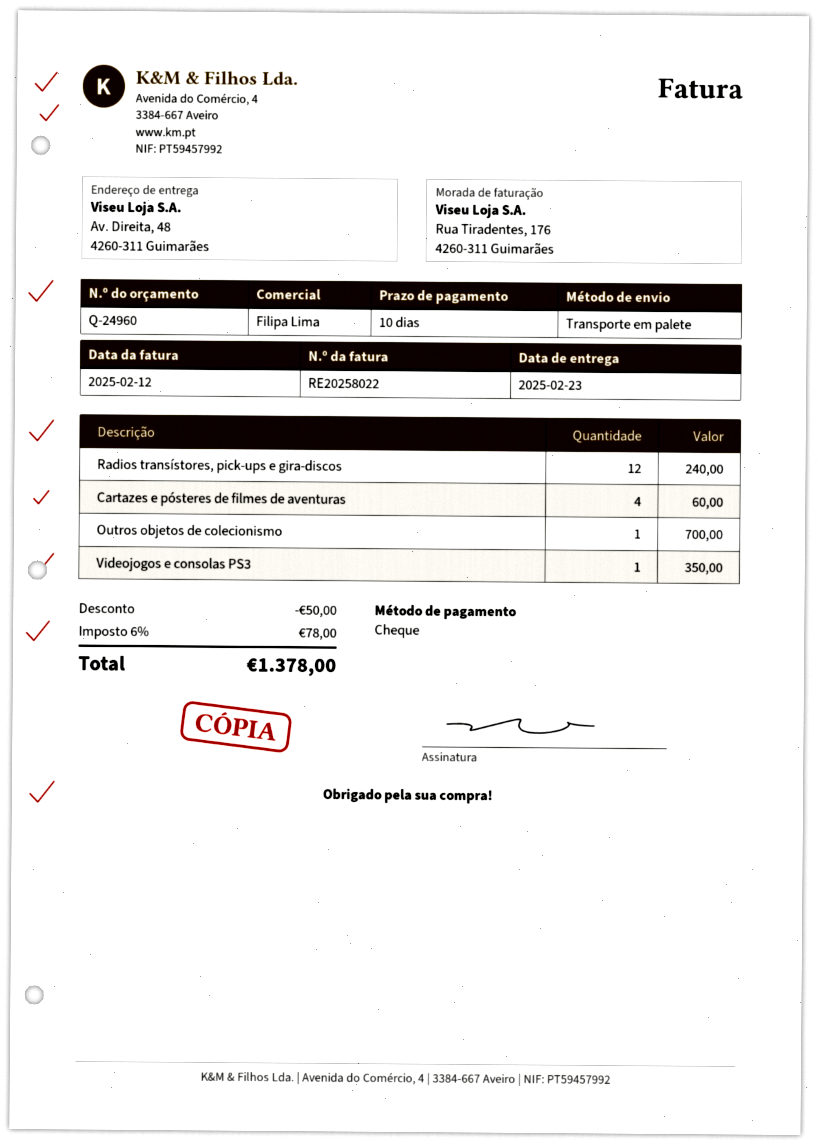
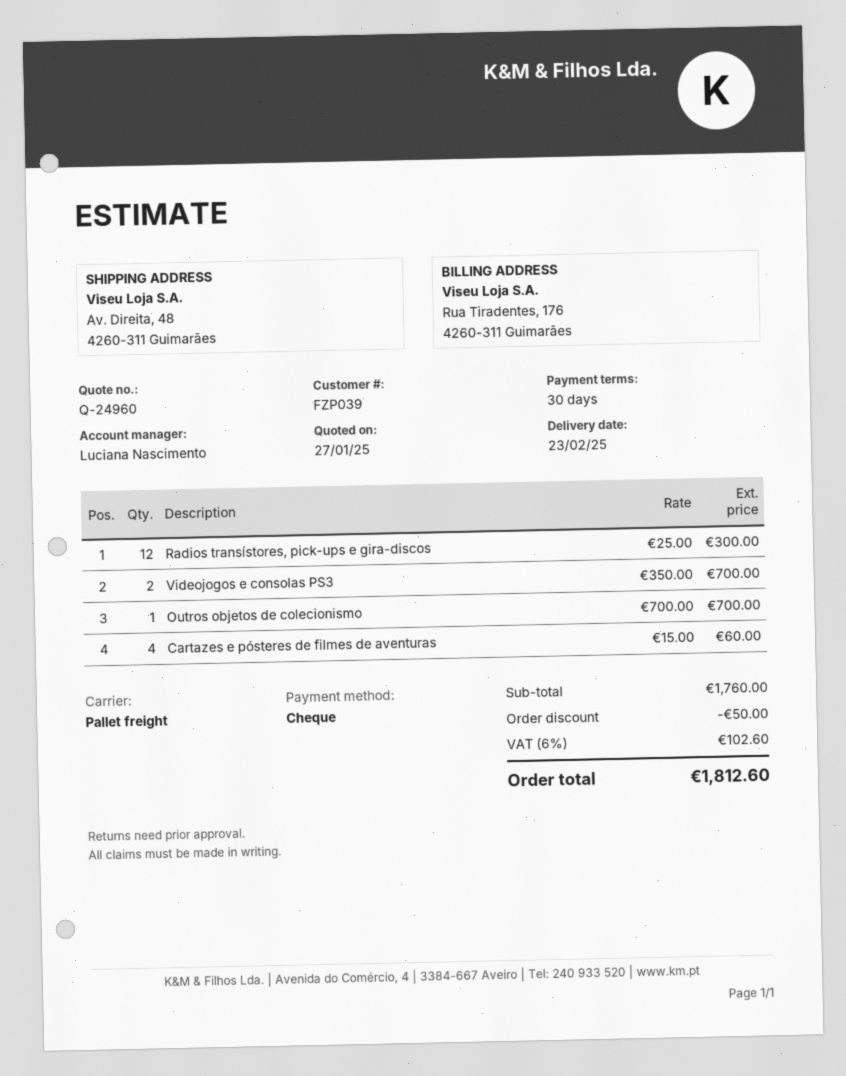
payment terms: 10 days -> 30 days
sales rep: Filipa Lima -> Luciana Nascimento
Radios transístores, pick-ups e gira-discos: 12 for 240.00 -> 12 for 300.00
Videojogos e consolas PS3: 1 for 350.00 -> 2 for 700.00
tax: 6% = 78.00 -> 6% = 102.60
total: 1378.00 -> 1812.60

